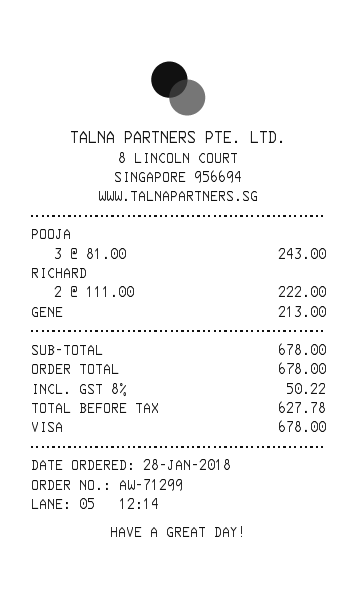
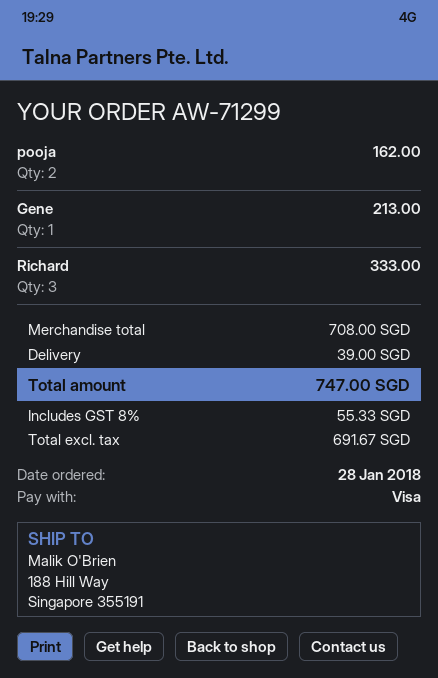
POOJA: 3 for 243.00 -> 2 for 162.00
RICHARD: 2 for 222.00 -> 3 for 333.00
subtotal: 678.00 -> 708.00
shipping: none -> 39.00
net: 627.78 -> 691.67
tax: 8% = 50.22 -> 8% = 55.33
total: 678.00 -> 747.00

